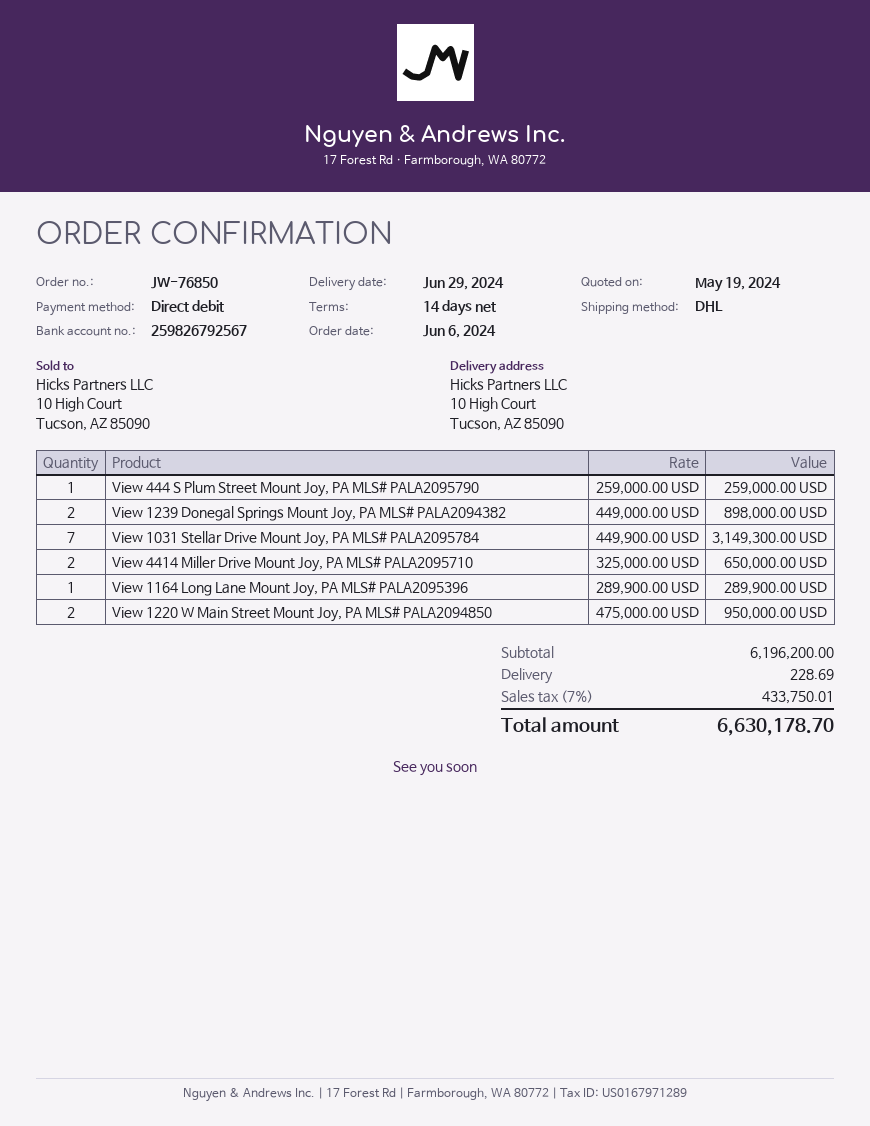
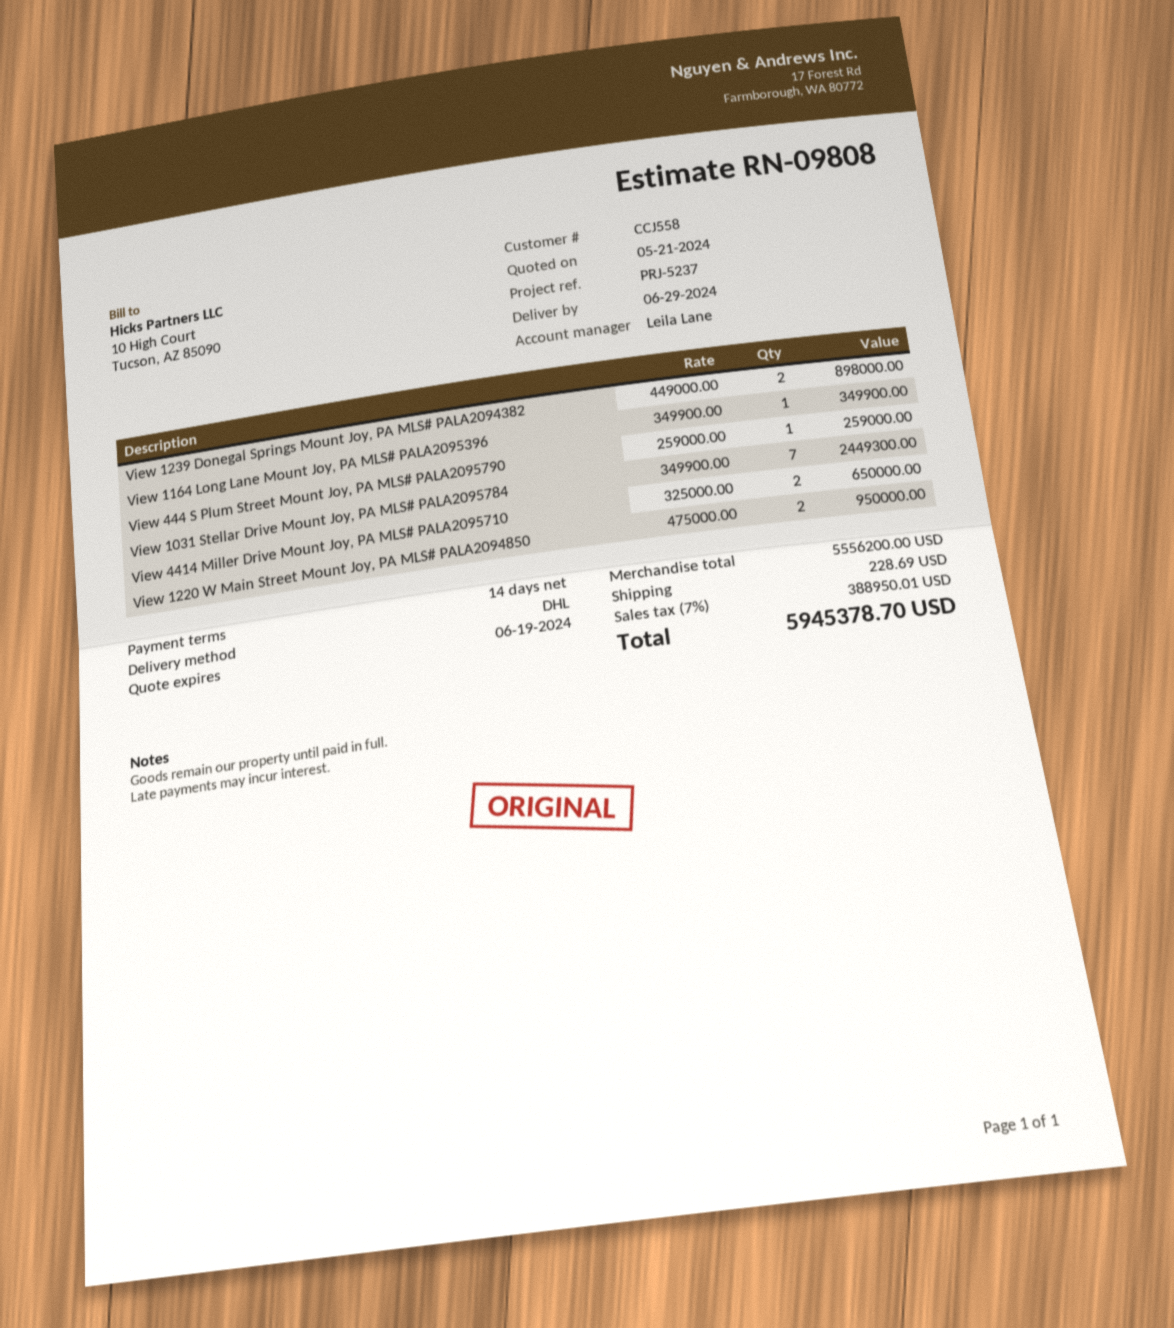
quote date: 2024-05-19 -> 2024-05-21
View 1031 Stellar Drive Mount Joy, PA MLS# PALA2095784: 7 x 449900.00 = 3149300.00 -> 7 x 349900.00 = 2449300.00
View 1164 Long Lane Mount Joy, PA MLS# PALA2095396: 1 x 289900.00 = 289900.00 -> 1 x 349900.00 = 349900.00
subtotal: 6196200.00 -> 5556200.00
tax: 7% = 433750.01 -> 7% = 388950.01
total: 6630178.70 -> 5945378.70

